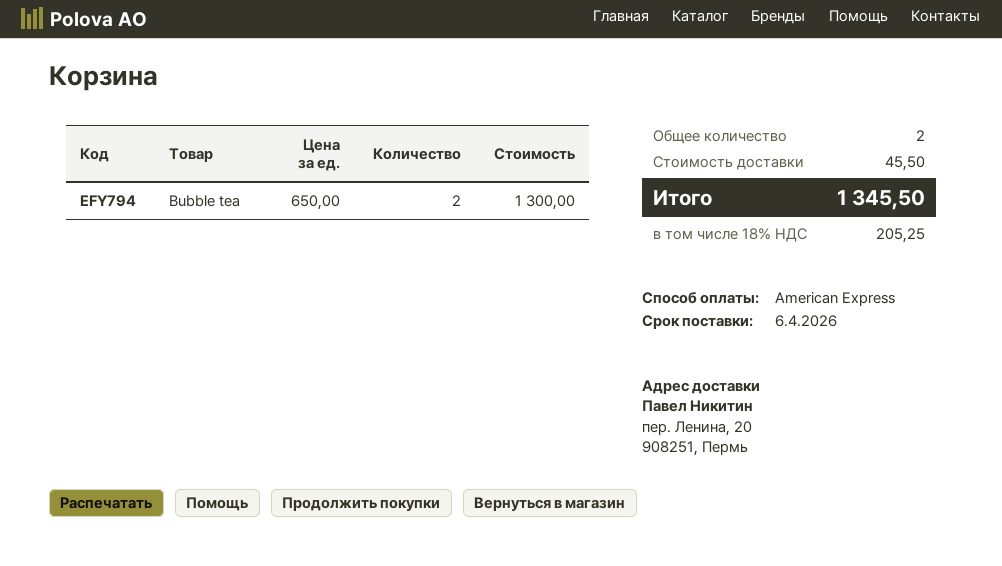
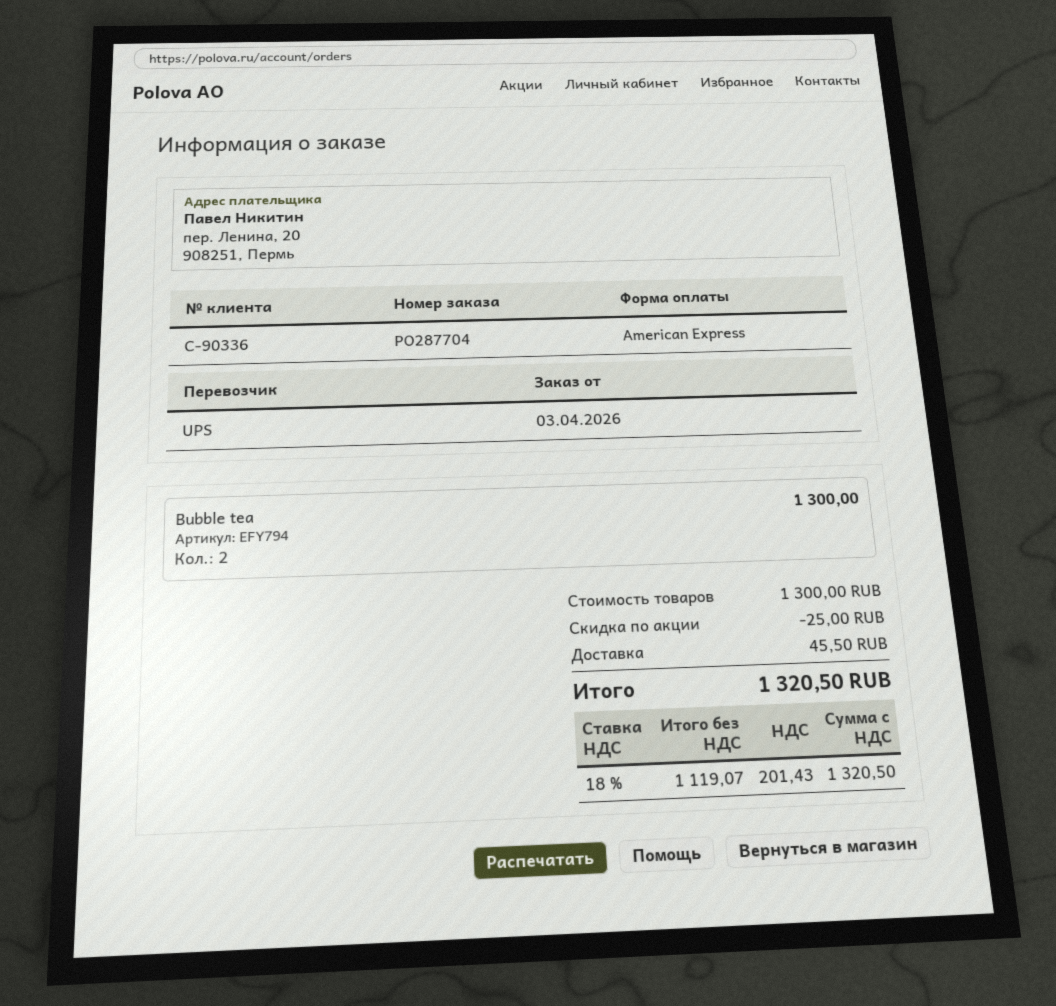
discount: none -> 25.00
tax: 18% = 205.25 -> 18% = 201.43
total: 1345.50 -> 1320.50

